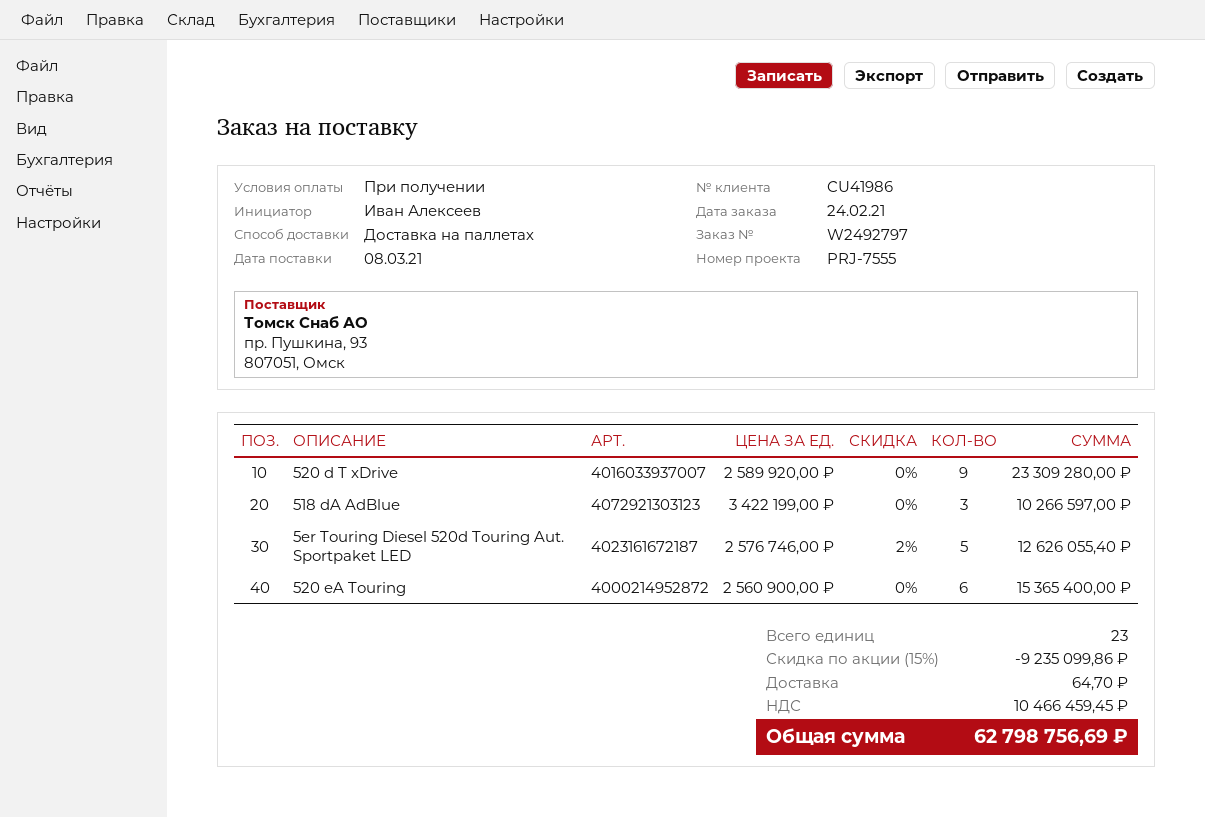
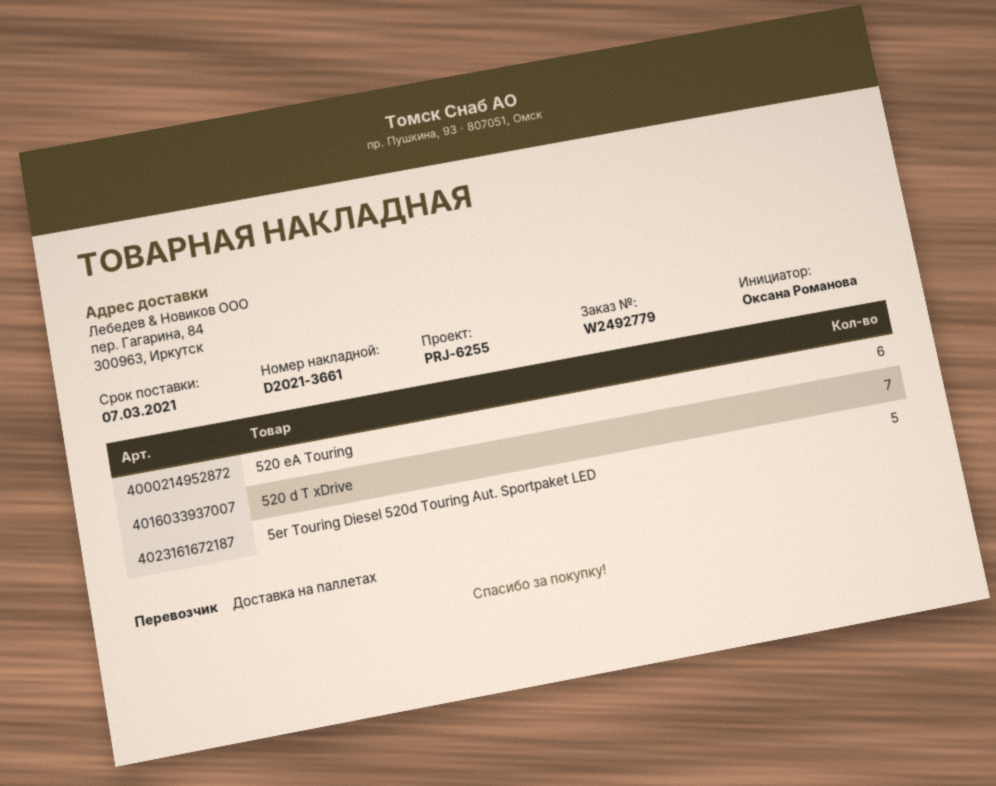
order number: W2492797 -> W2492779
delivery date: 2021-03-08 -> 2021-03-07
reference: PRJ-7555 -> PRJ-6255
ordered by: Иван Алексеев -> Оксана Романова
520 d T xDrive: 9 -> 7
518 dA AdBlue: 3 -> none

